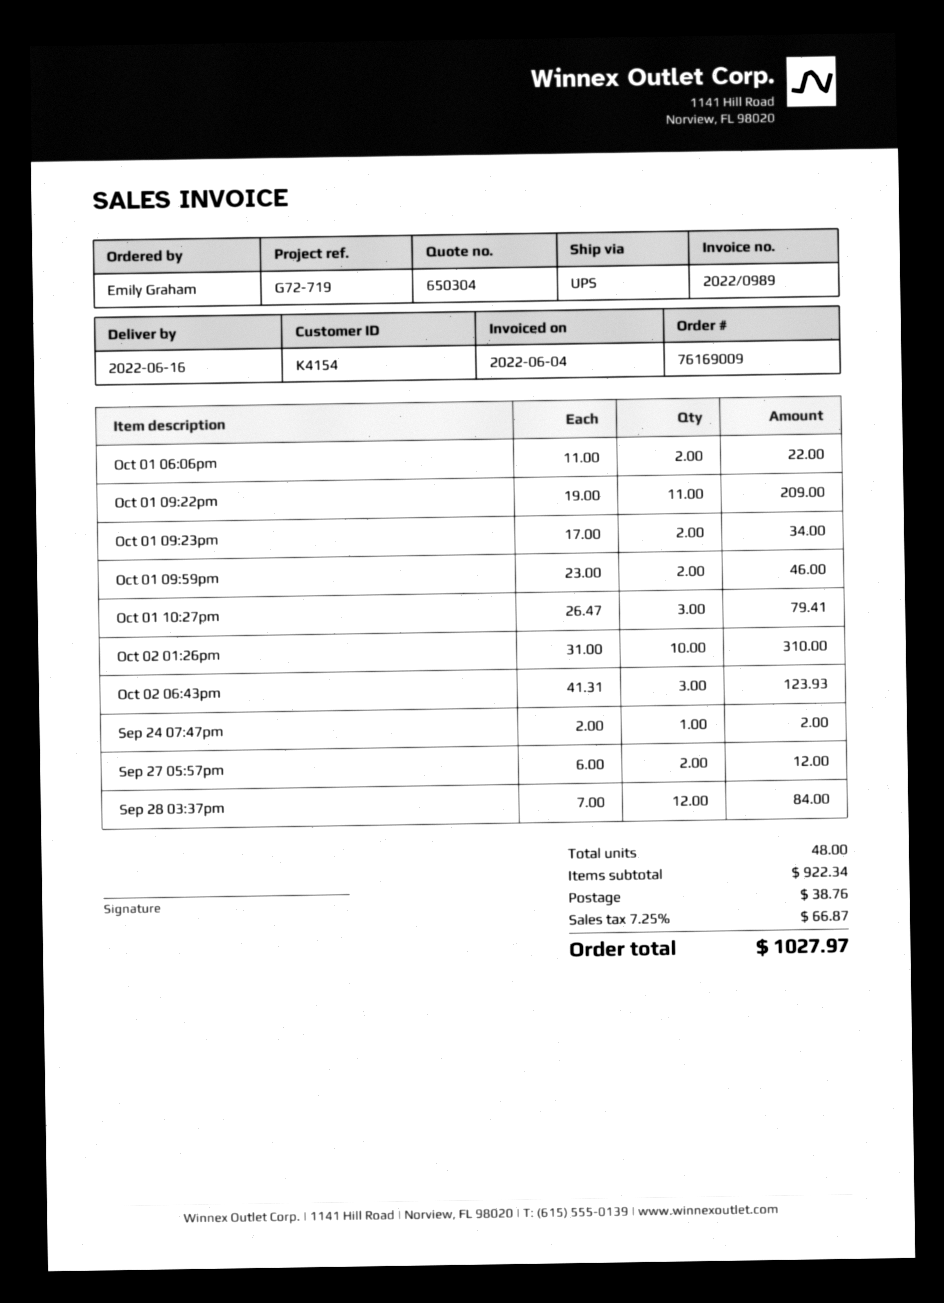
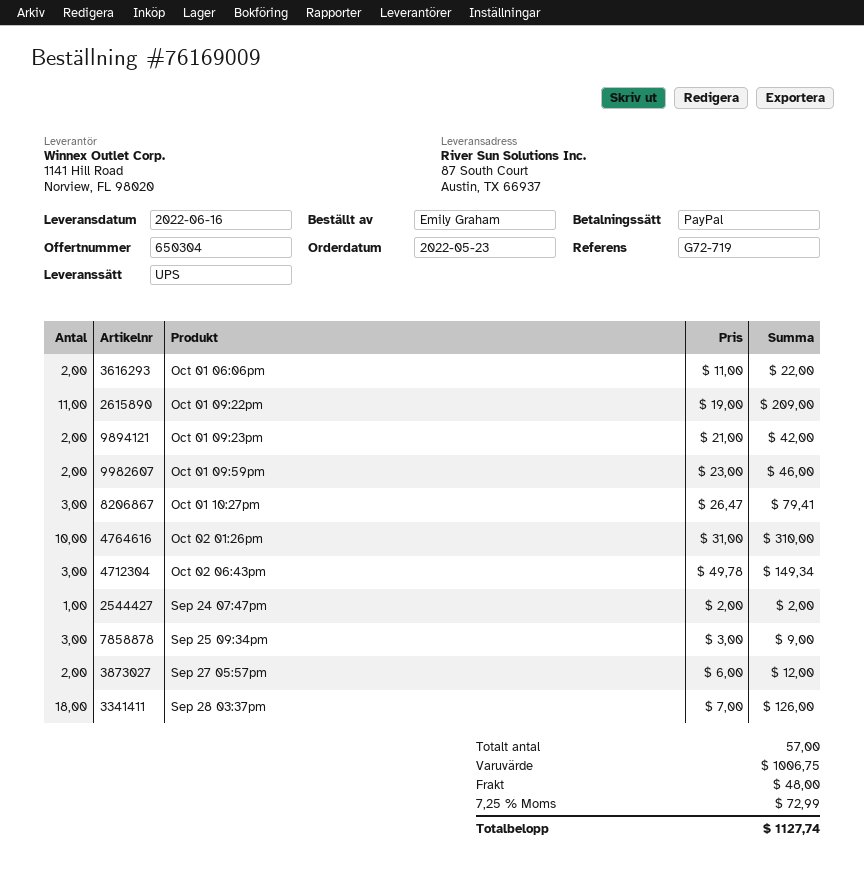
Oct 01 09:23pm: 2 x 17.00 = 34.00 -> 2 x 21.00 = 42.00
Oct 02 06:43pm: 3 x 41.31 = 123.93 -> 3 x 49.78 = 149.34
Sep 28 03:37pm: 12 x 7.00 = 84.00 -> 18 x 7.00 = 126.00
Sep 25 09:34pm: none -> 3 x 3.00 = 9.00
total quantity: 48 -> 57
subtotal: 922.34 -> 1006.75
shipping: 38.76 -> 48.00
tax: 7.25% = 66.87 -> 7.25% = 72.99
total: 1027.97 -> 1127.74

